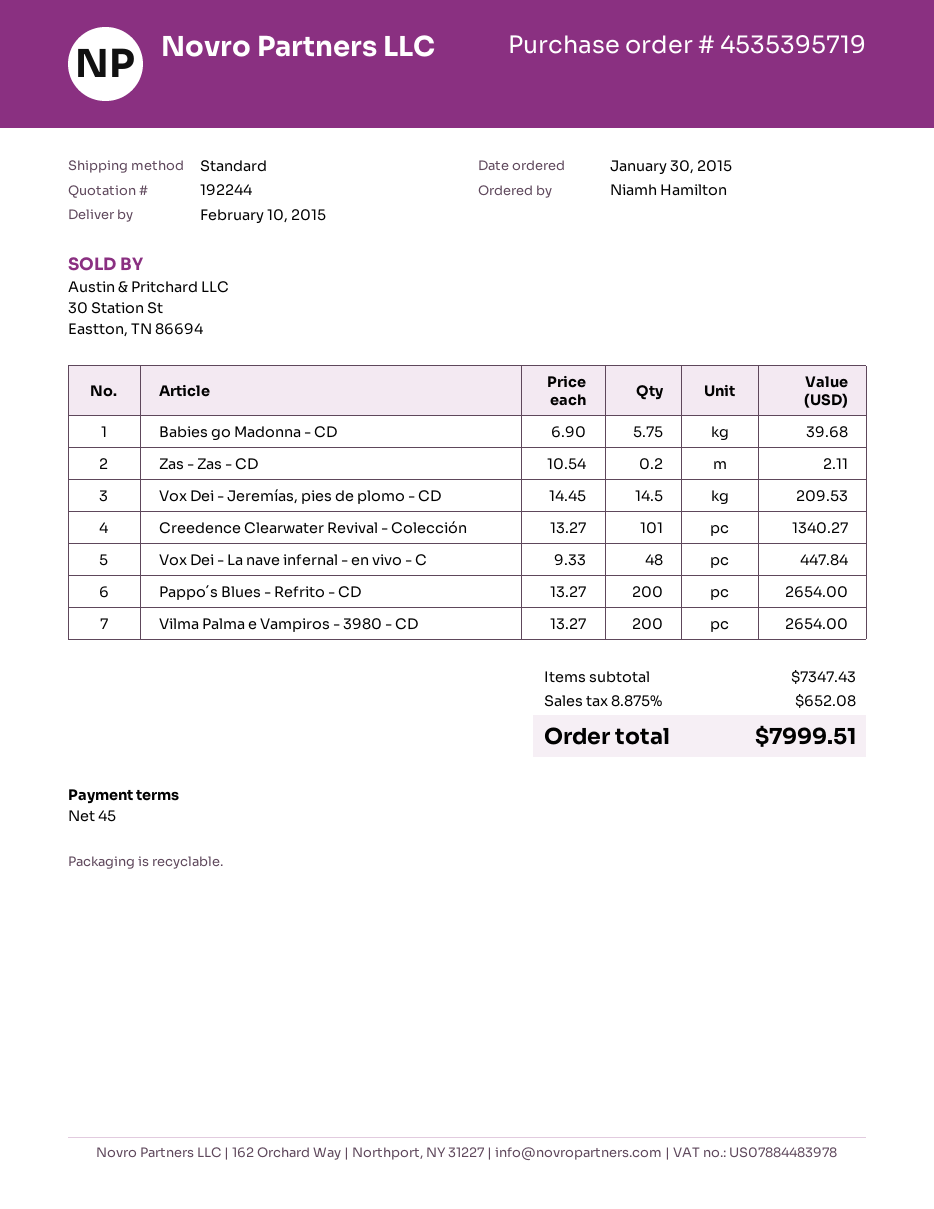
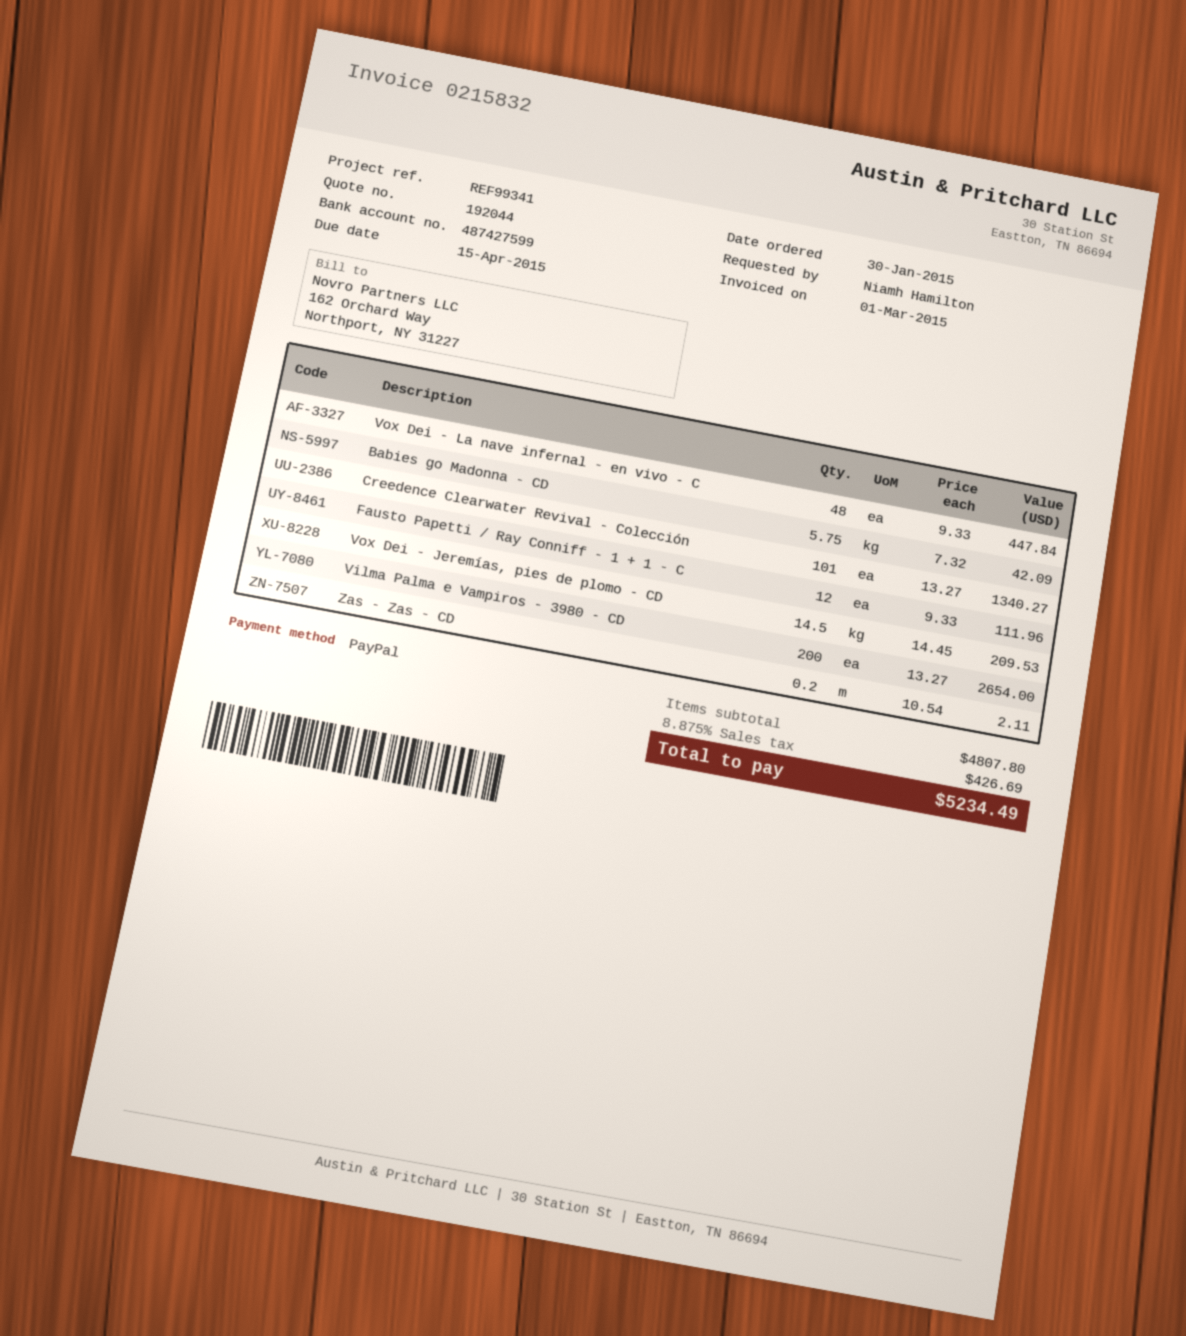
quote number: 192244 -> 192044
Babies go Madonna - CD: 5.75 x 6.90 = 39.68 -> 5.75 x 7.32 = 42.09
Pappo´s Blues - Refrito - CD: 200 x 13.27 = 2654.00 -> none
Fausto Papetti / Ray Conniff - 1 + 1 - C: none -> 12 x 9.33 = 111.96
subtotal: 7347.43 -> 4807.80
tax: 8.875% = 652.08 -> 8.875% = 426.69
total: 7999.51 -> 5234.49

